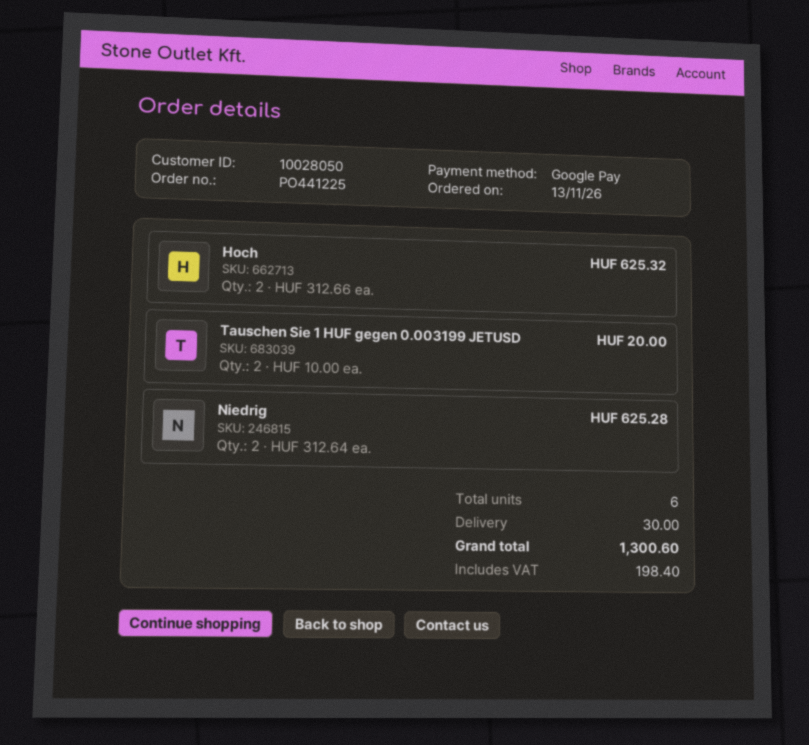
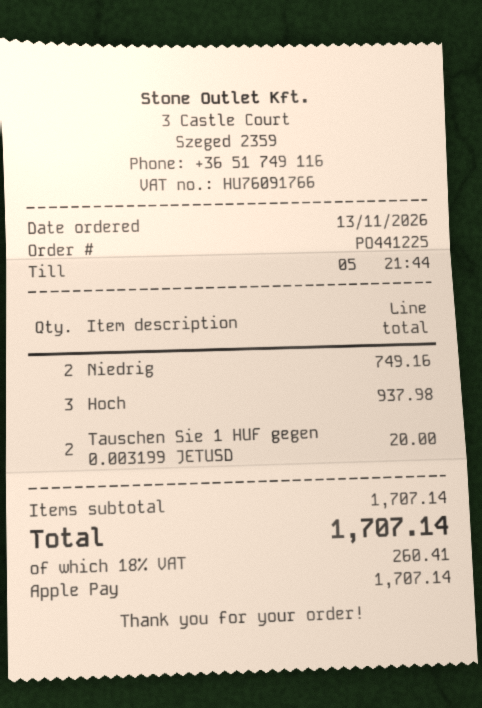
payment method: Google Pay -> Apple Pay
Hoch: 2 for 625.32 -> 3 for 937.98
Niedrig: 2 for 625.28 -> 2 for 749.16
shipping: 30.00 -> none
tax: 198.40 -> 260.41
total: 1300.60 -> 1707.14

